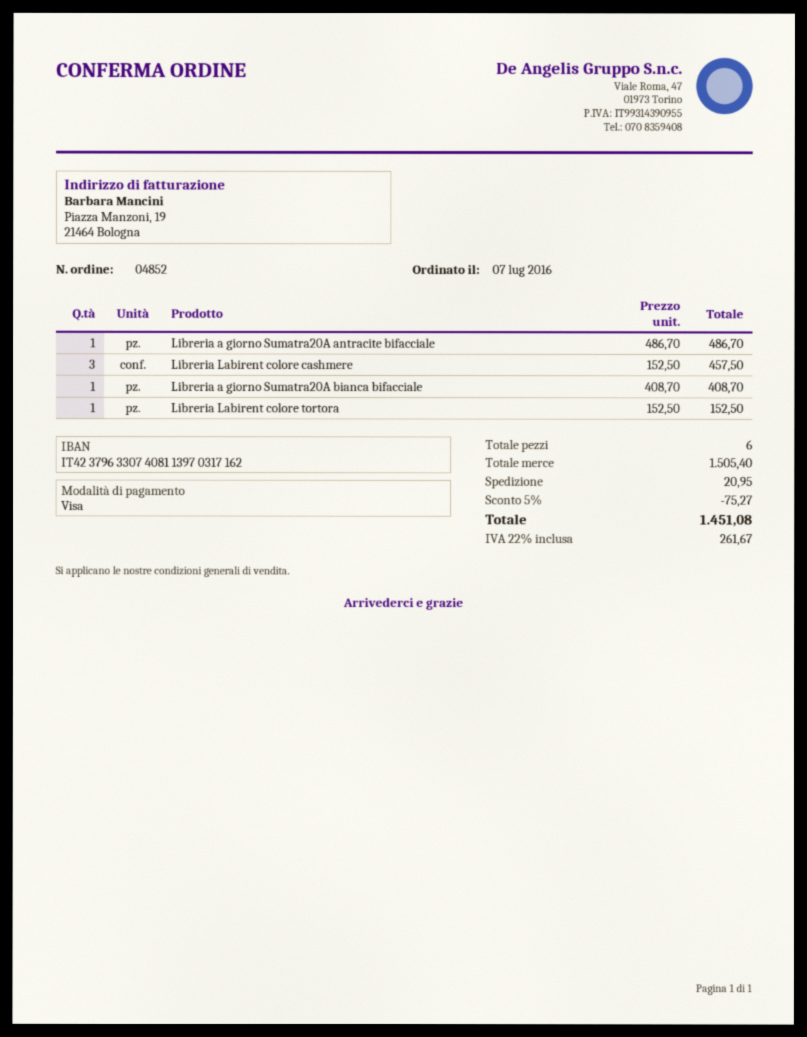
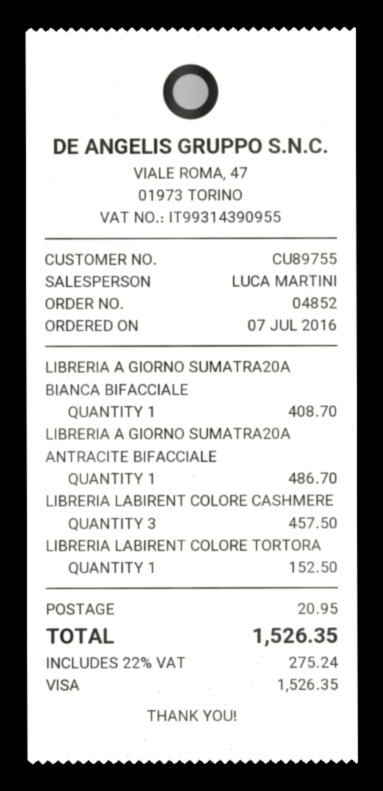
discount: 5% = 75.27 -> none
tax: 22% = 261.67 -> 22% = 275.24
total: 1451.08 -> 1526.35

